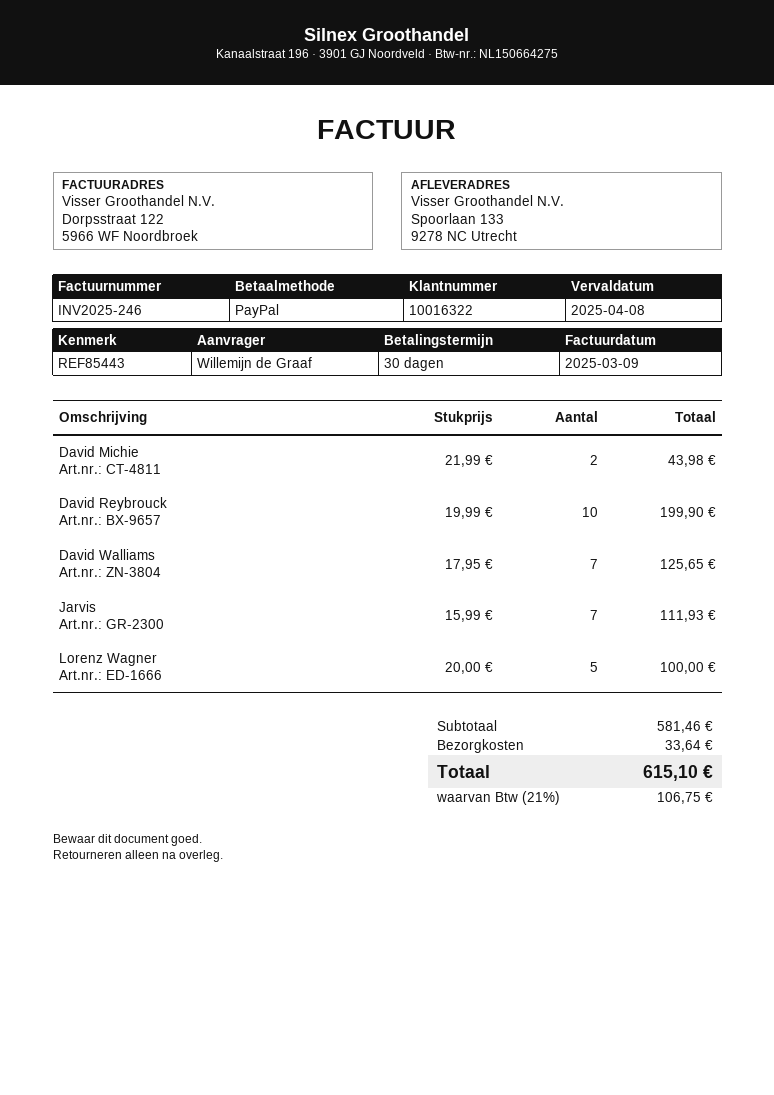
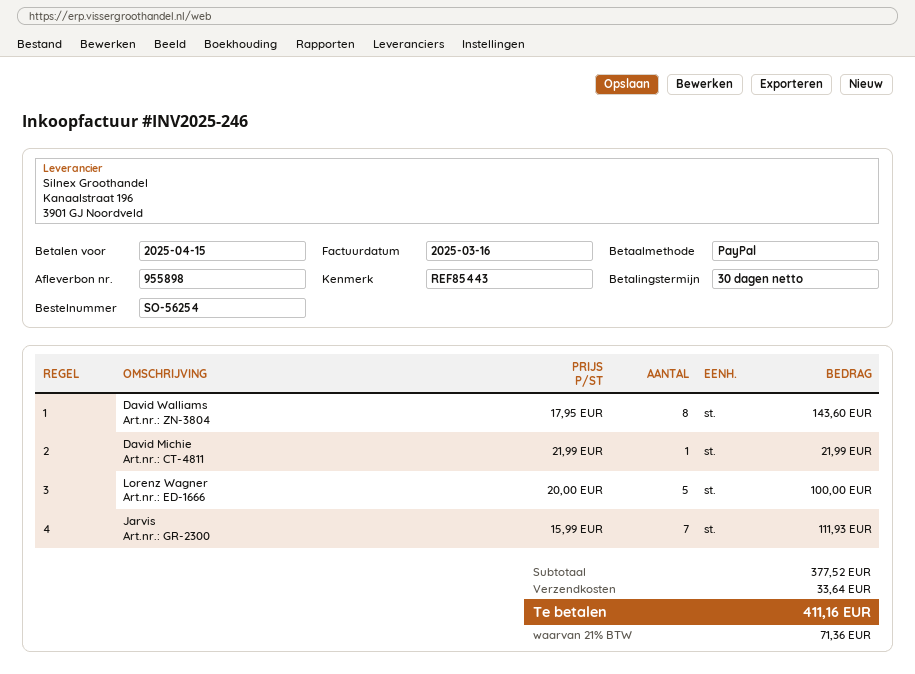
invoice date: 2025-03-09 -> 2025-03-16
due date: 2025-04-08 -> 2025-04-15
David Michie: 2 x 21.99 = 43.98 -> 1 x 21.99 = 21.99
David Reybrouck: 10 x 19.99 = 199.90 -> none
David Walliams: 7 x 17.95 = 125.65 -> 8 x 17.95 = 143.60
subtotal: 581.46 -> 377.52
tax: 21% = 106.75 -> 21% = 71.36
total: 615.10 -> 411.16

